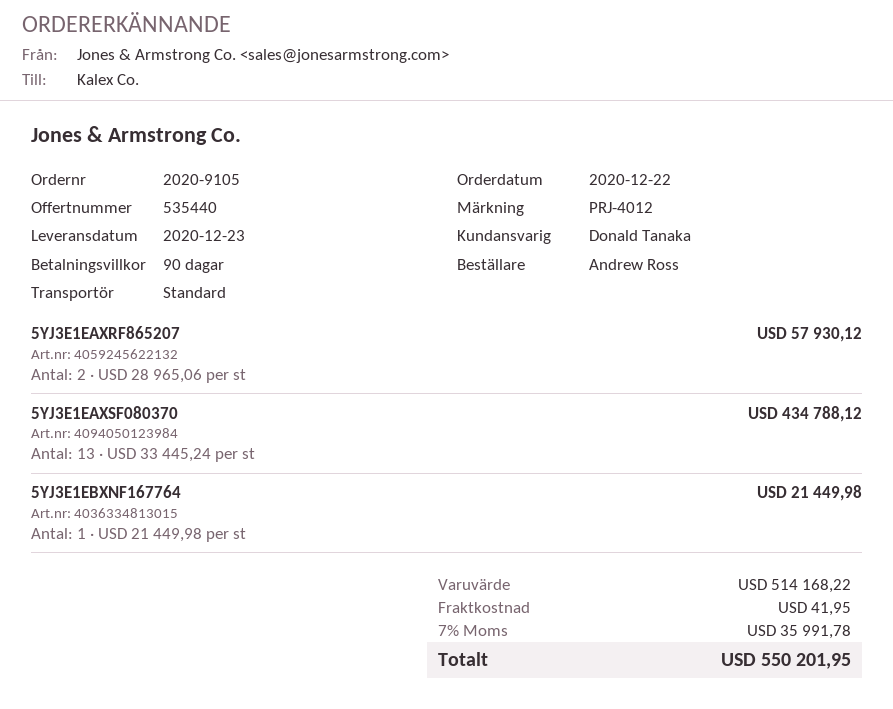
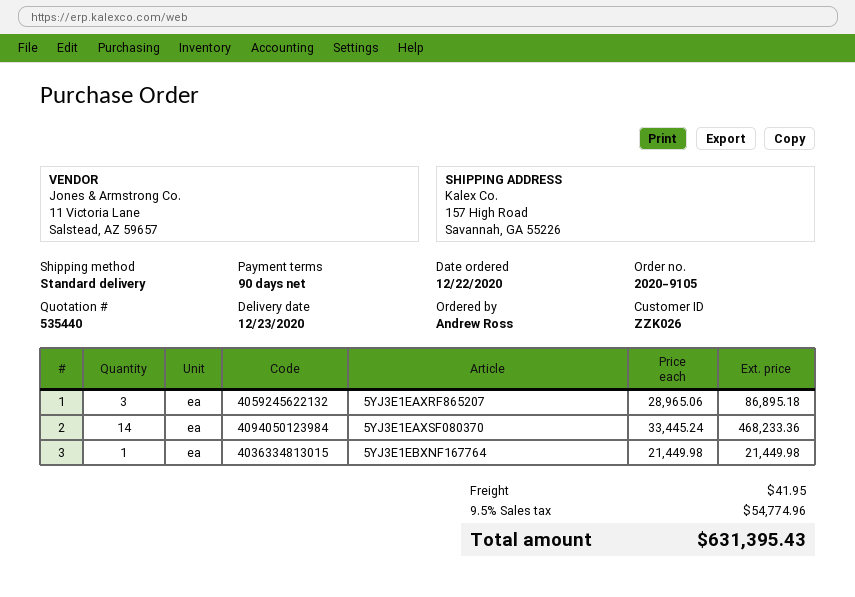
5YJ3E1EAXRF865207: 2 x 28965.06 = 57930.12 -> 3 x 28965.06 = 86895.18
5YJ3E1EAXSF080370: 13 x 33445.24 = 434788.12 -> 14 x 33445.24 = 468233.36
tax: 7% = 35991.78 -> 9.5% = 54774.96
total: 550201.95 -> 631395.43

